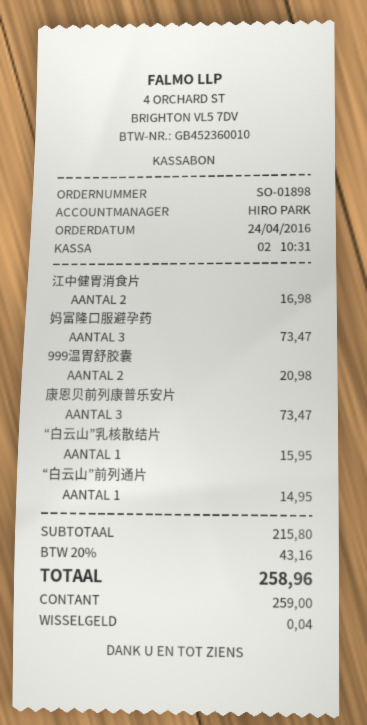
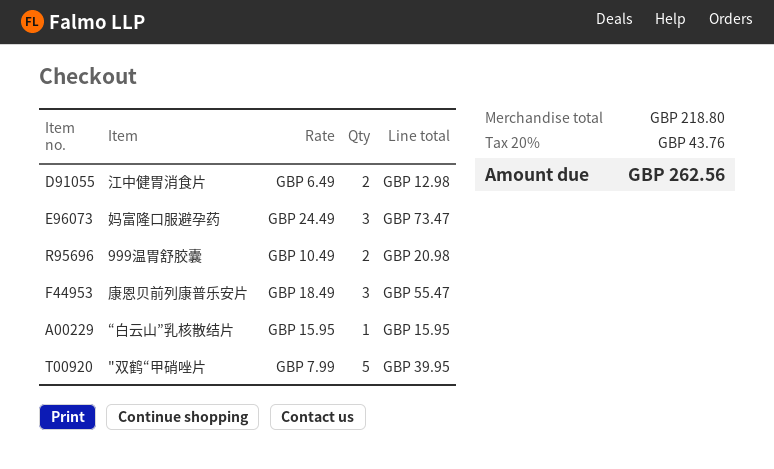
江中健胃消食片: 2 for 16.98 -> 2 for 12.98
康恩贝前列康普乐安片: 3 for 73.47 -> 3 for 55.47
“白云山”前列通片: 1 for 14.95 -> none
"双鹤“甲硝唑片: none -> 5 for 39.95
subtotal: 215.80 -> 218.80
tax: 20% = 43.16 -> 20% = 43.76
total: 258.96 -> 262.56

